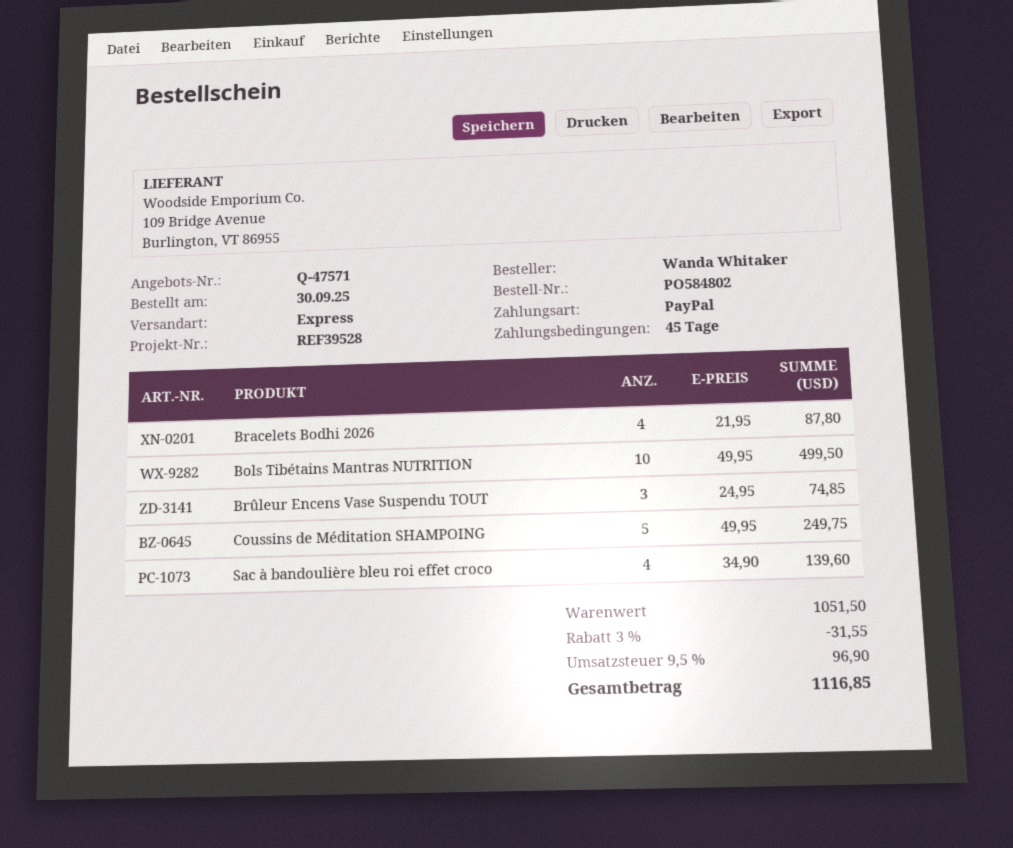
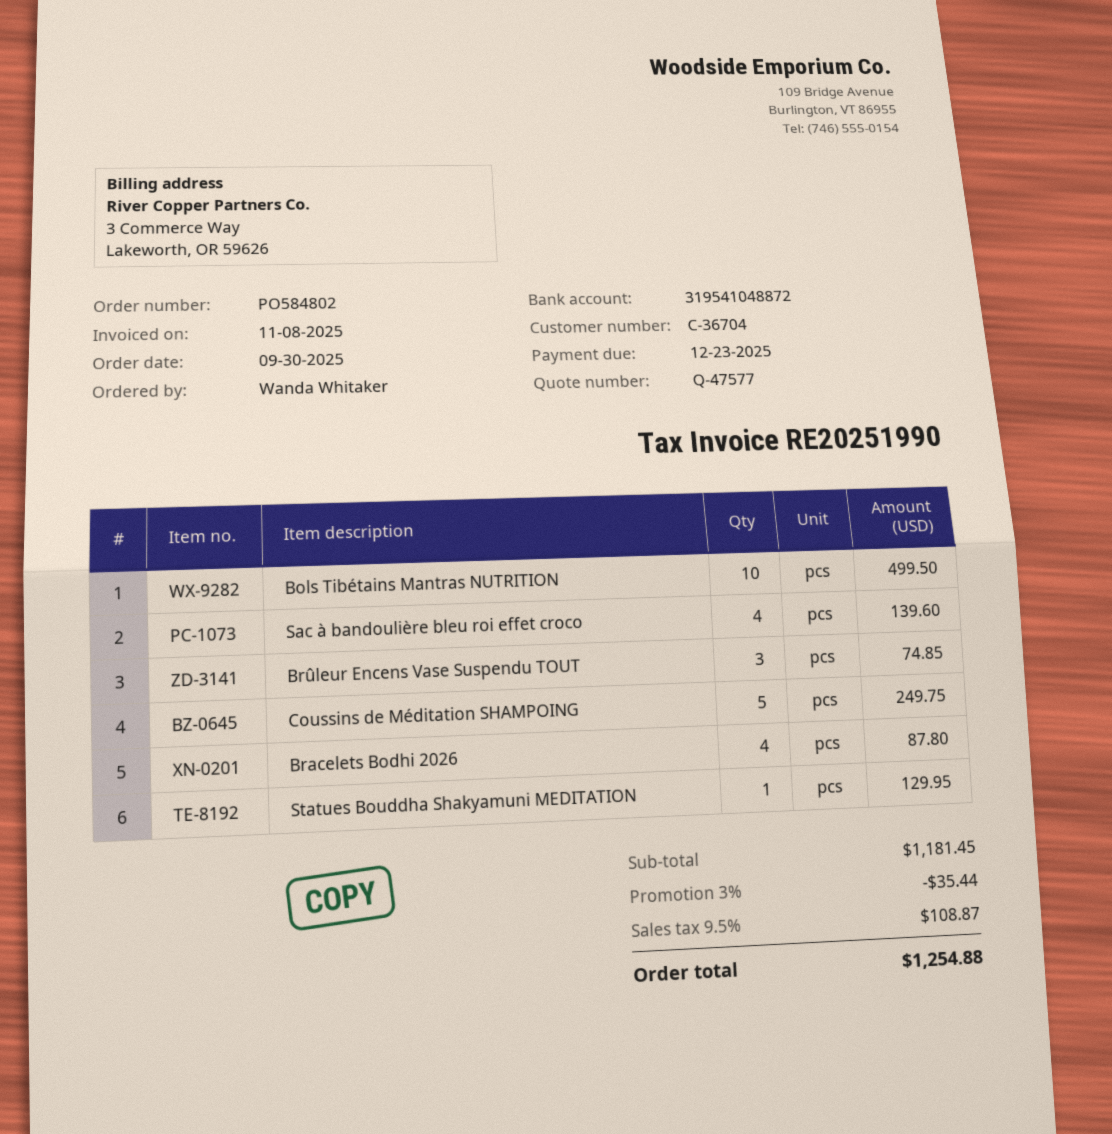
quote number: Q-47571 -> Q-47577
Statues Bouddha Shakyamuni MEDITATION: none -> 1 for 129.95
subtotal: 1051.50 -> 1181.45
discount: 3% = 31.55 -> 3% = 35.44
tax: 9.5% = 96.90 -> 9.5% = 108.87
total: 1116.85 -> 1254.88

